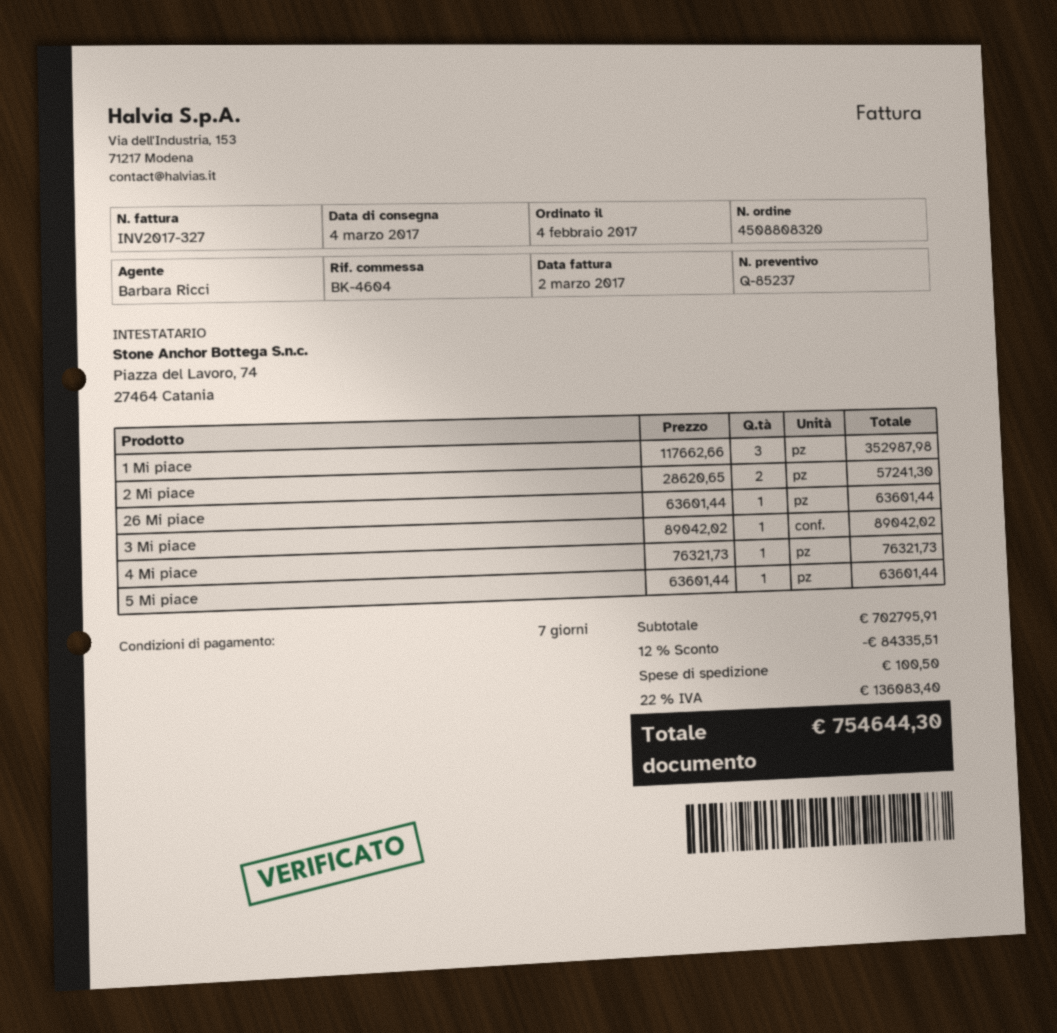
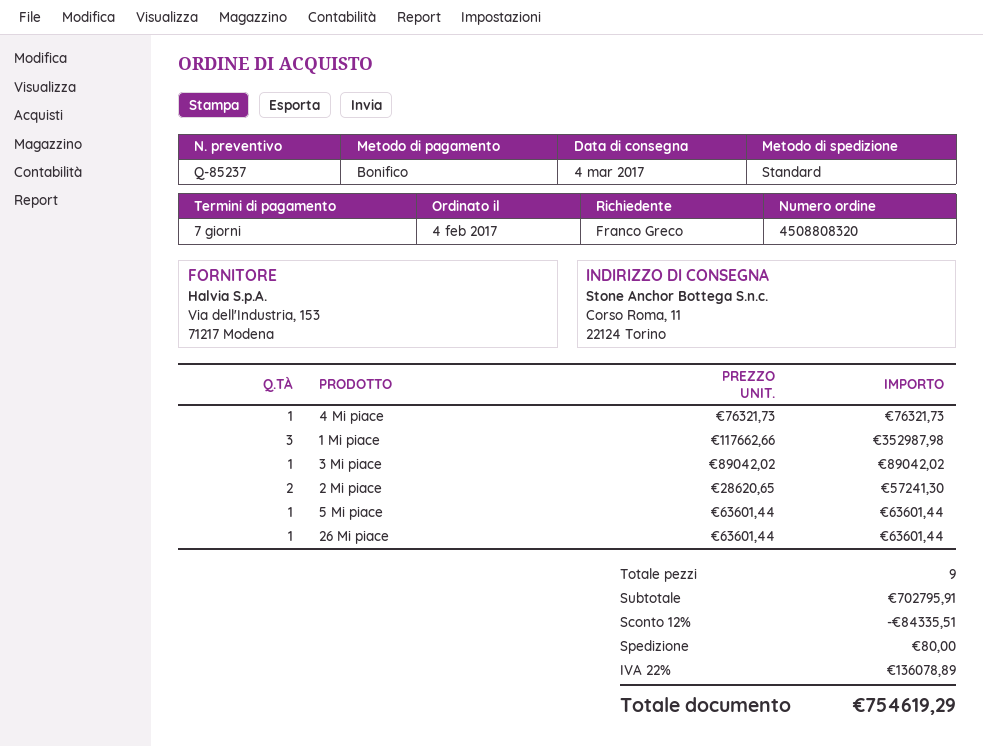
shipping: 100.50 -> 80.00
tax: 22% = 136083.40 -> 22% = 136078.89
total: 754644.30 -> 754619.29

